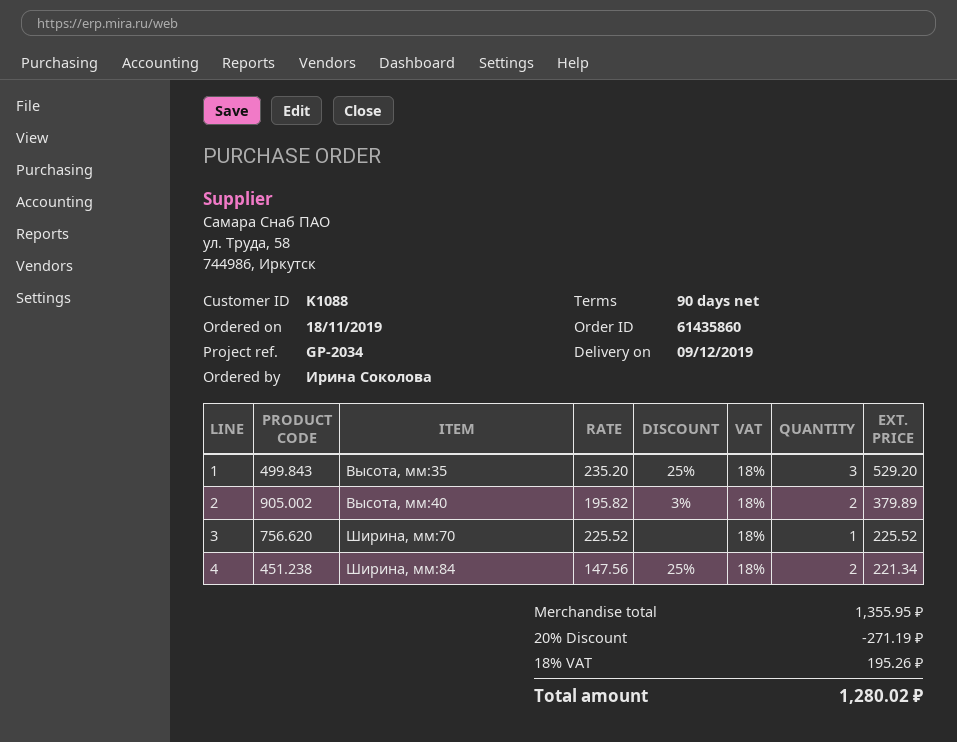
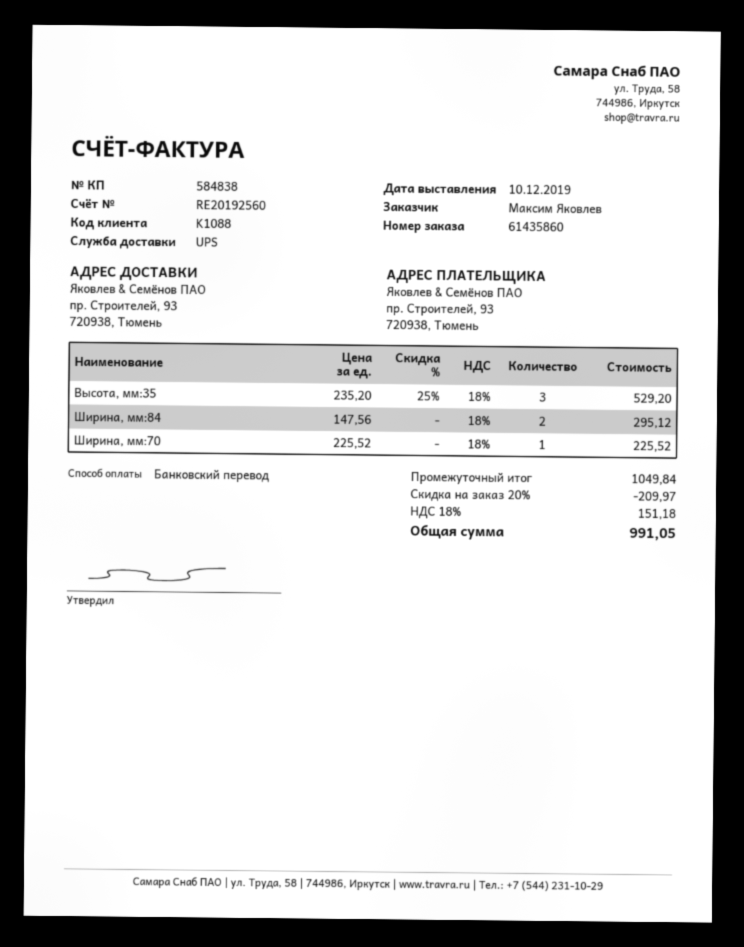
ordered by: Ирина Соколова -> Максим Яковлев
Высота, мм:40: 2 x 195.82 - 3% = 379.89 -> none
Ширина, мм:84: 2 x 147.56 - 25% = 221.34 -> 2 x 147.56 = 295.12
subtotal: 1355.95 -> 1049.84
discount: 20% = 271.19 -> 20% = 209.97
tax: 18% = 195.26 -> 18% = 151.18
total: 1280.02 -> 991.05

